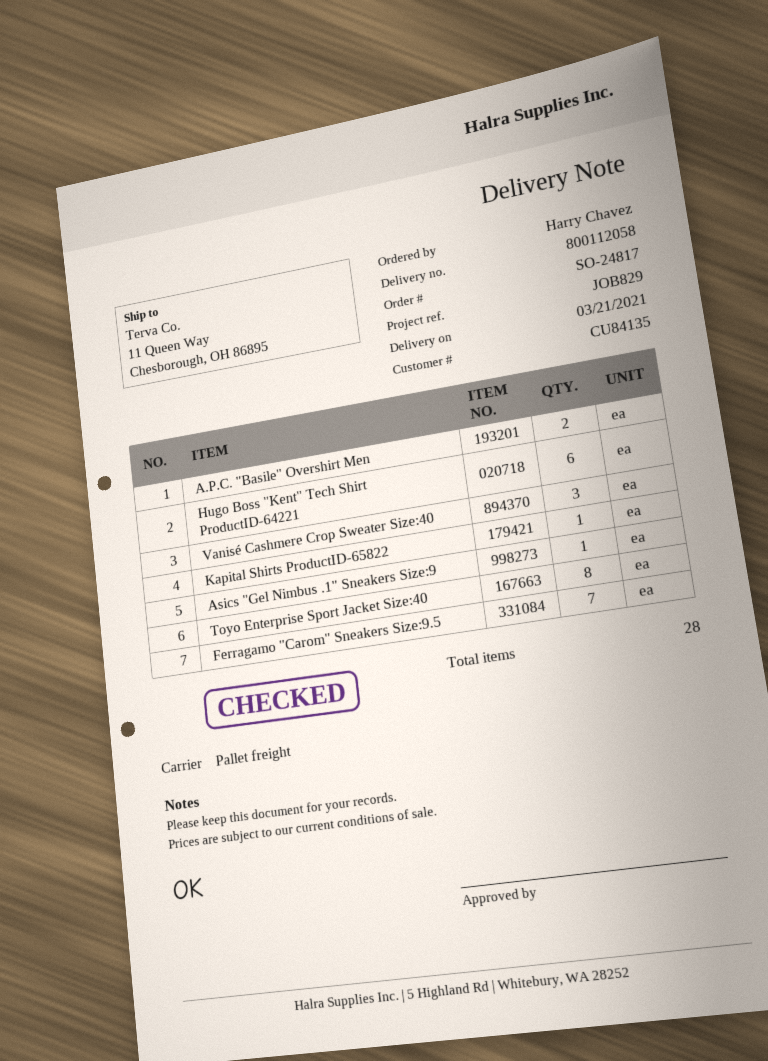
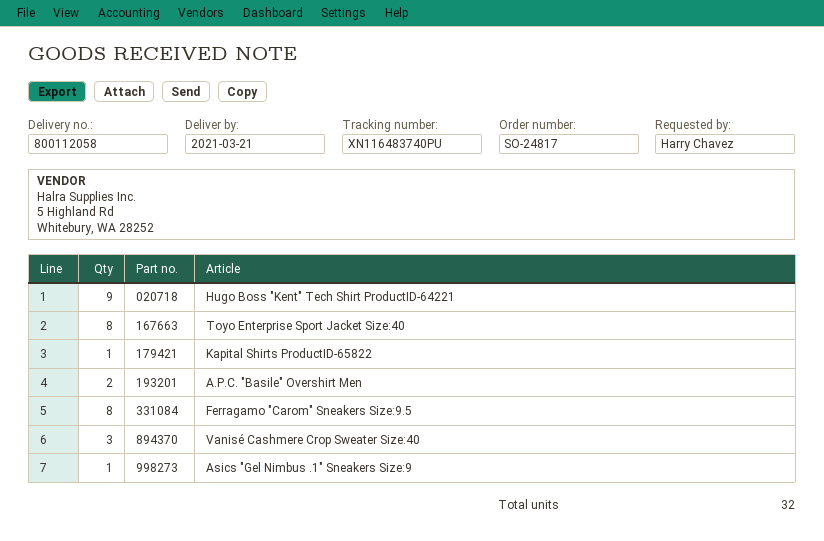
Hugo Boss "Kent" Tech Shirt ProductID-64221: 6 -> 9
Ferragamo "Carom" Sneakers Size:9.5: 7 -> 8
total quantity: 28 -> 32

